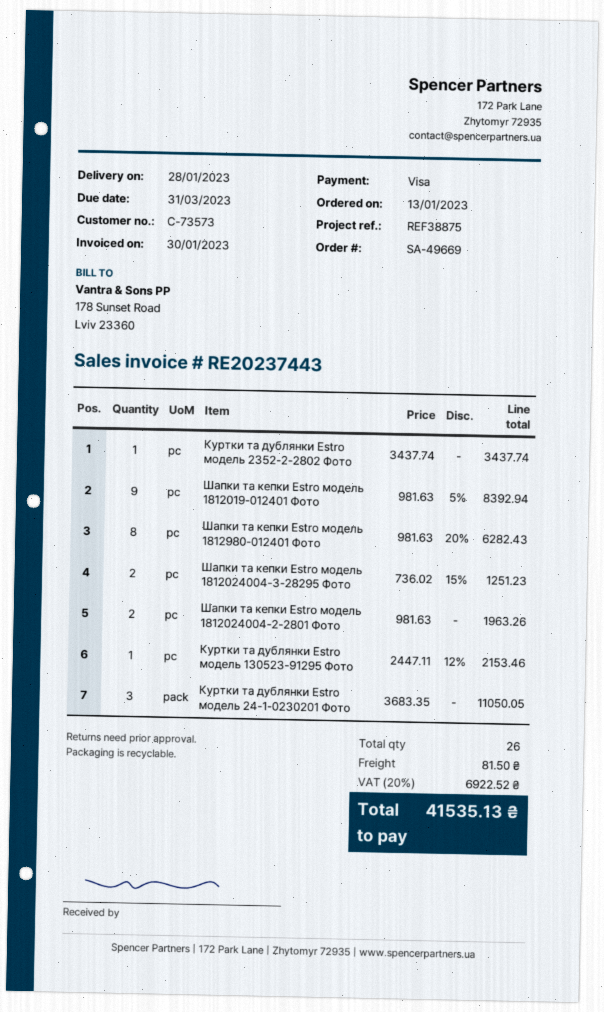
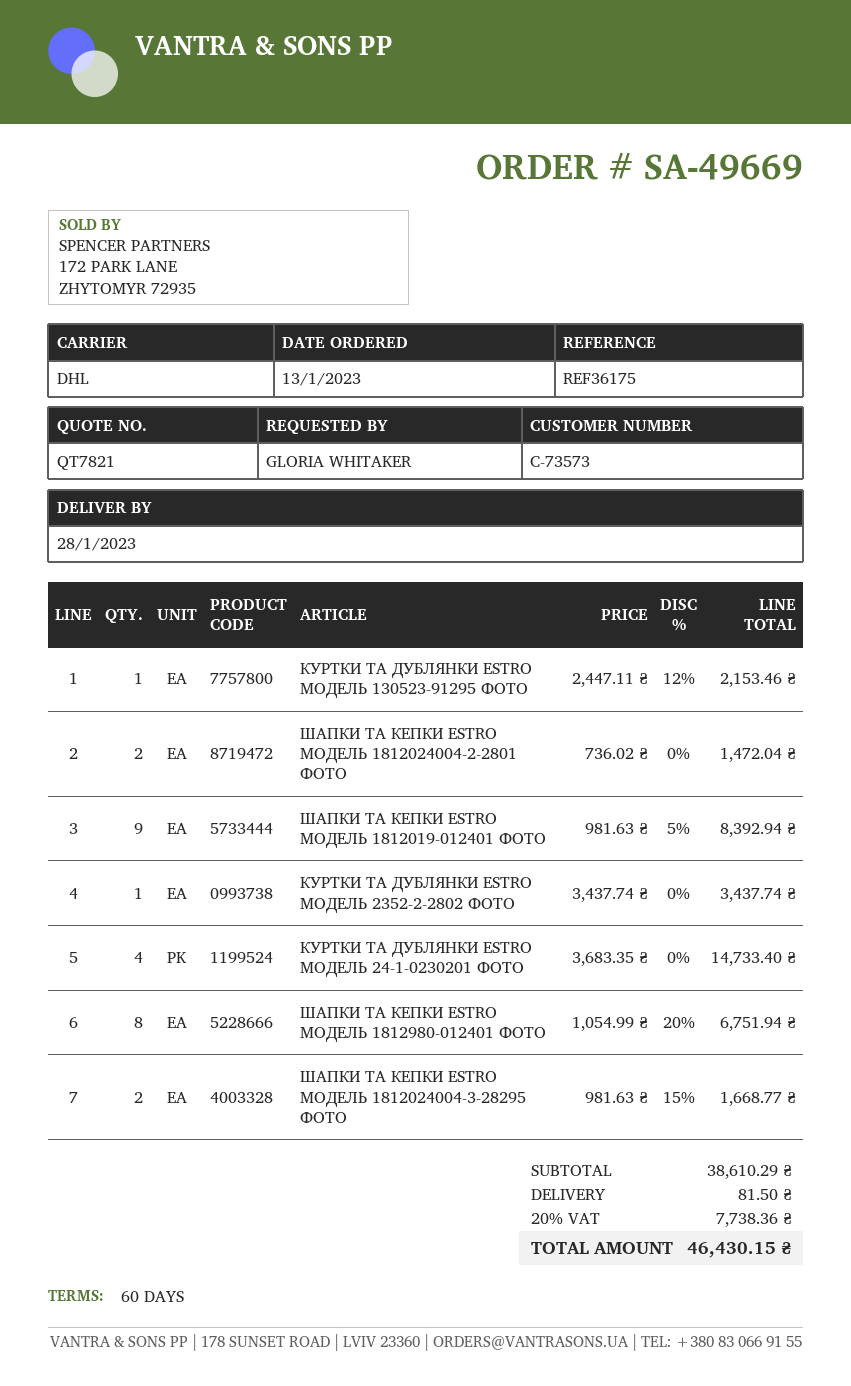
reference: REF38875 -> REF36175
Шапки та кепки Estro модель 1812980-012401 Фото: 8 x 981.63 - 20% = 6282.43 -> 8 x 1054.99 - 20% = 6751.94
Шапки та кепки Estro модель 1812024004-3-28295 Фото: 2 x 736.02 - 15% = 1251.23 -> 2 x 981.63 - 15% = 1668.77
Шапки та кепки Estro модель 1812024004-2-2801 Фото: 2 x 981.63 = 1963.26 -> 2 x 736.02 = 1472.04
Куртки та дублянки Estro модель 24-1-0230201 Фото: 3 x 3683.35 = 11050.05 -> 4 x 3683.35 = 14733.40
tax: 20% = 6922.52 -> 20% = 7738.36
total: 41535.13 -> 46430.15

